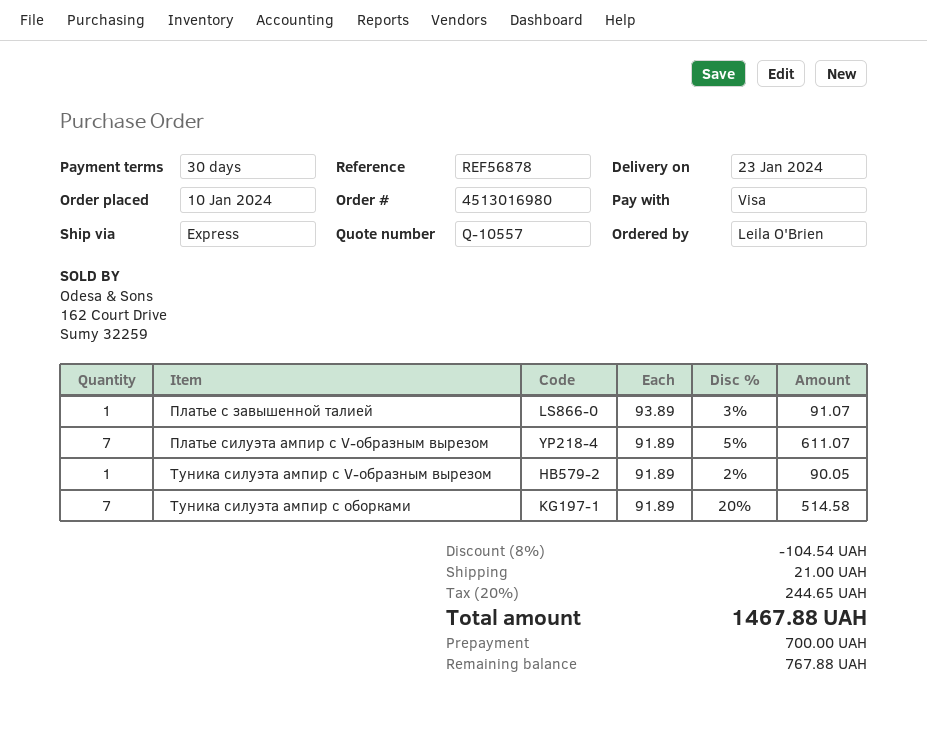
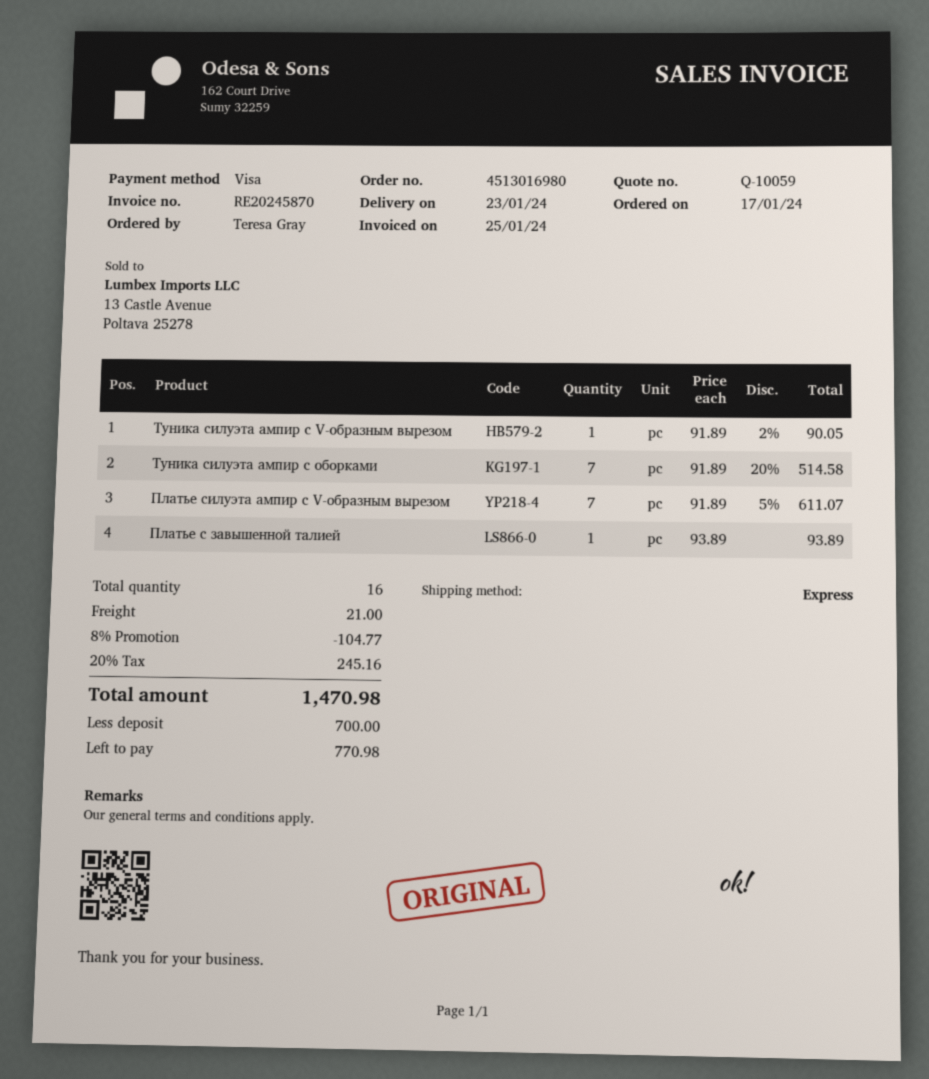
quote number: Q-10557 -> Q-10059
order date: 2024-01-10 -> 2024-01-17
ordered by: Leila O'Brien -> Teresa Gray
Платье с завышенной талией: 1 x 93.89 - 3% = 91.07 -> 1 x 93.89 = 93.89
discount: 8% = 104.54 -> 8% = 104.77
tax: 20% = 244.65 -> 20% = 245.16
total: 1467.88 -> 1470.98
balance: 767.88 -> 770.98

